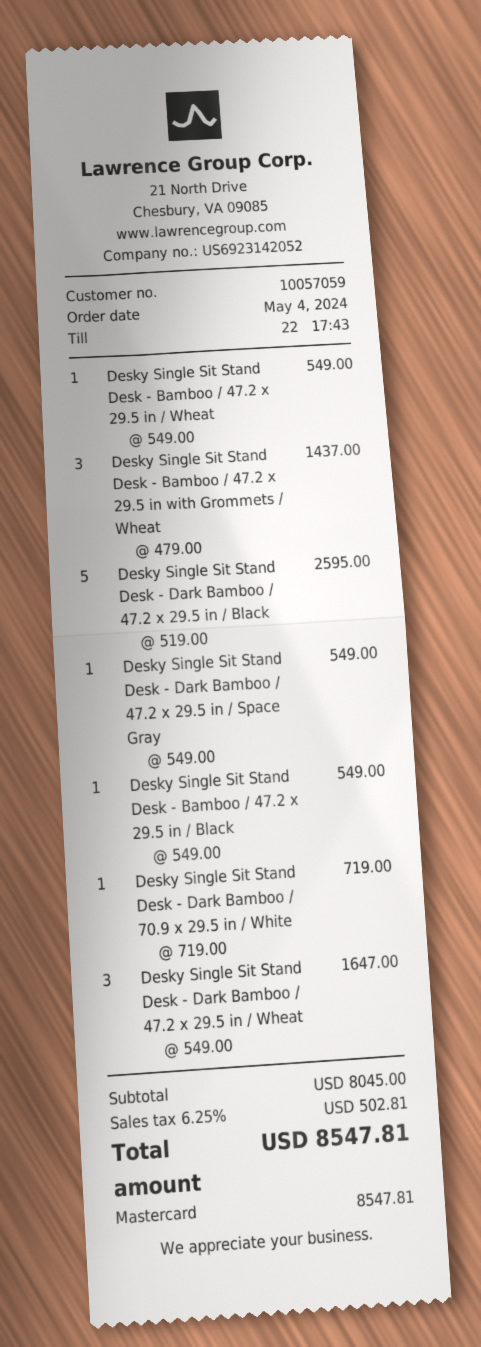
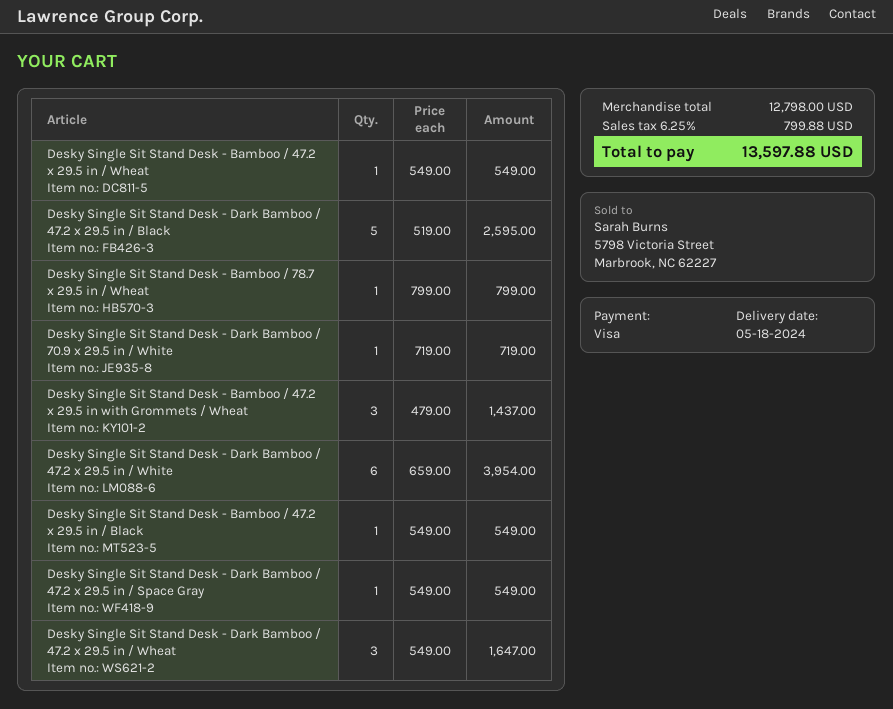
payment method: Mastercard -> Visa
Desky Single Sit Stand Desk - Bamboo / 78.7 x 29.5 in / Wheat: none -> 1 x 799.00 = 799.00
Desky Single Sit Stand Desk - Dark Bamboo / 47.2 x 29.5 in / White: none -> 6 x 659.00 = 3954.00
subtotal: 8045.00 -> 12798.00
tax: 6.25% = 502.81 -> 6.25% = 799.88
total: 8547.81 -> 13597.88

